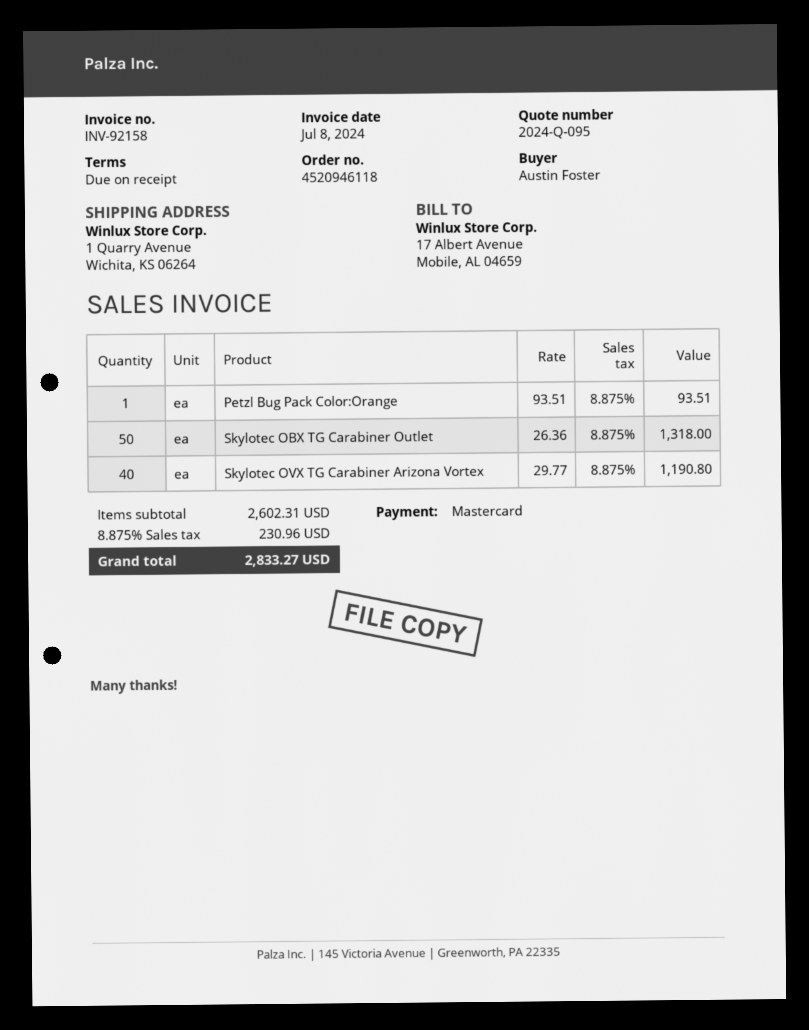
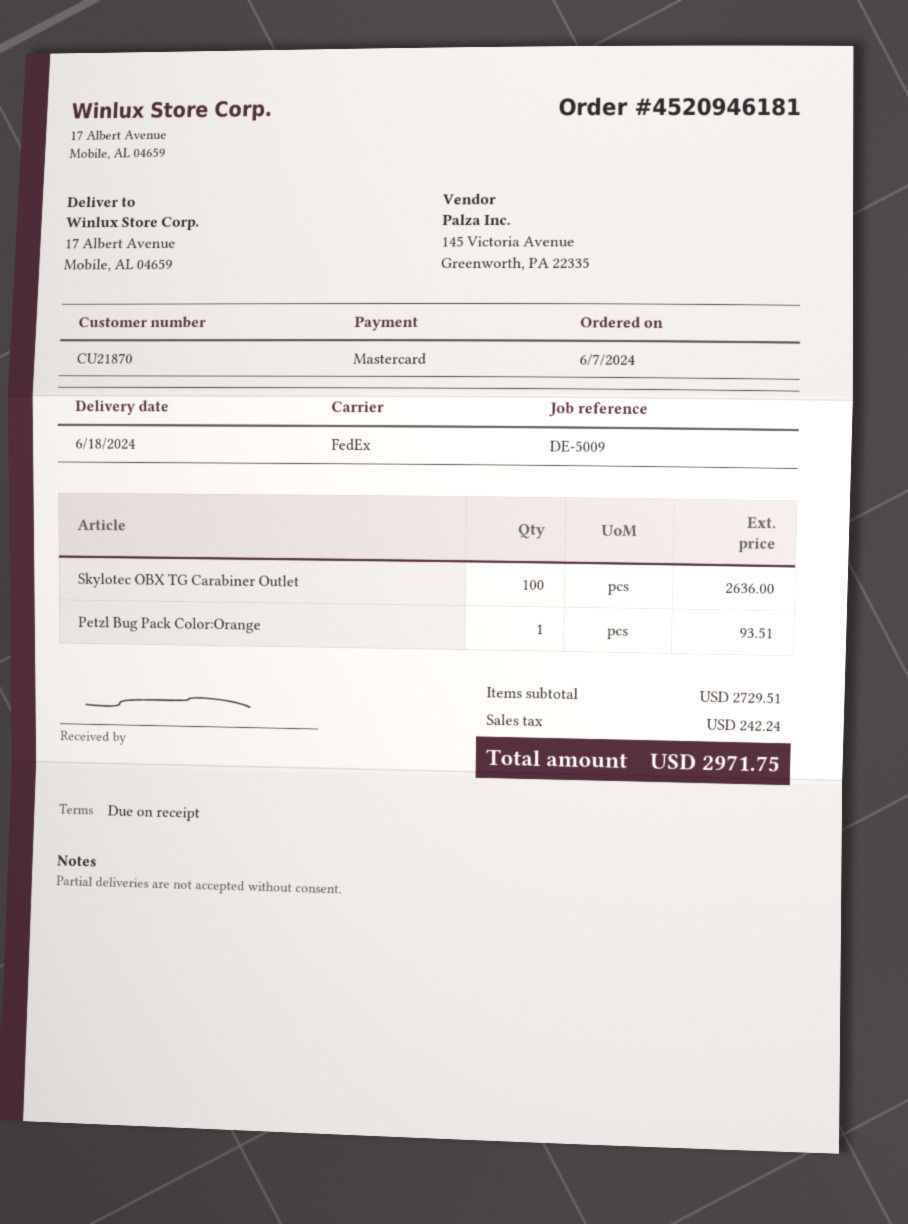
order number: 4520946118 -> 4520946181
ship to: 1 Quarry Avenue, Wichita, KS 06264 -> 17 Albert Avenue, Mobile, AL 04659
Skylotec OBX TG Carabiner Outlet: 50 for 1318.00 -> 100 for 2636.00
Skylotec OVX TG Carabiner Arizona Vortex: 40 for 1190.80 -> none
subtotal: 2602.31 -> 2729.51
tax: 230.96 -> 242.24
total: 2833.27 -> 2971.75

